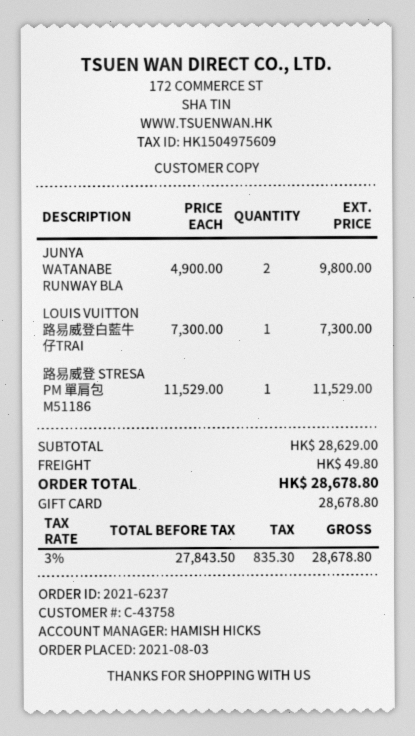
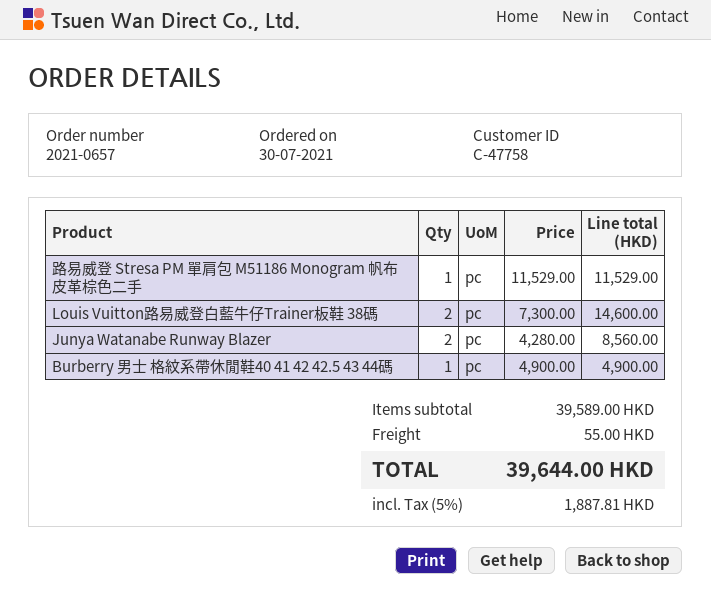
order number: 2021-6237 -> 2021-0657
order date: 2021-08-03 -> 2021-07-30
customer number: C-43758 -> C-47758
JUNYA WATANABE RUNWAY BLA: 2 x 4900.00 = 9800.00 -> 2 x 4280.00 = 8560.00
LOUIS VUITTON路易威登白藍牛仔TRAI: 1 x 7300.00 = 7300.00 -> 2 x 7300.00 = 14600.00
Burberry 男士 格紋系帶休閒鞋40 41 42 42.5 43 44碼: none -> 1 x 4900.00 = 4900.00
subtotal: 28629.00 -> 39589.00
shipping: 49.80 -> 55.00
tax: 3% = 835.30 -> 5% = 1887.81
total: 28678.80 -> 39644.00

